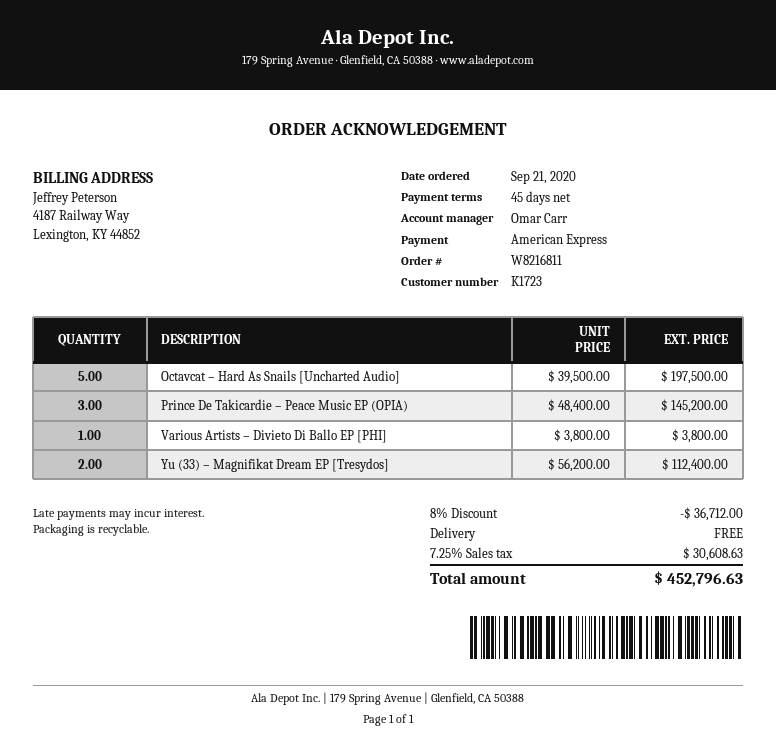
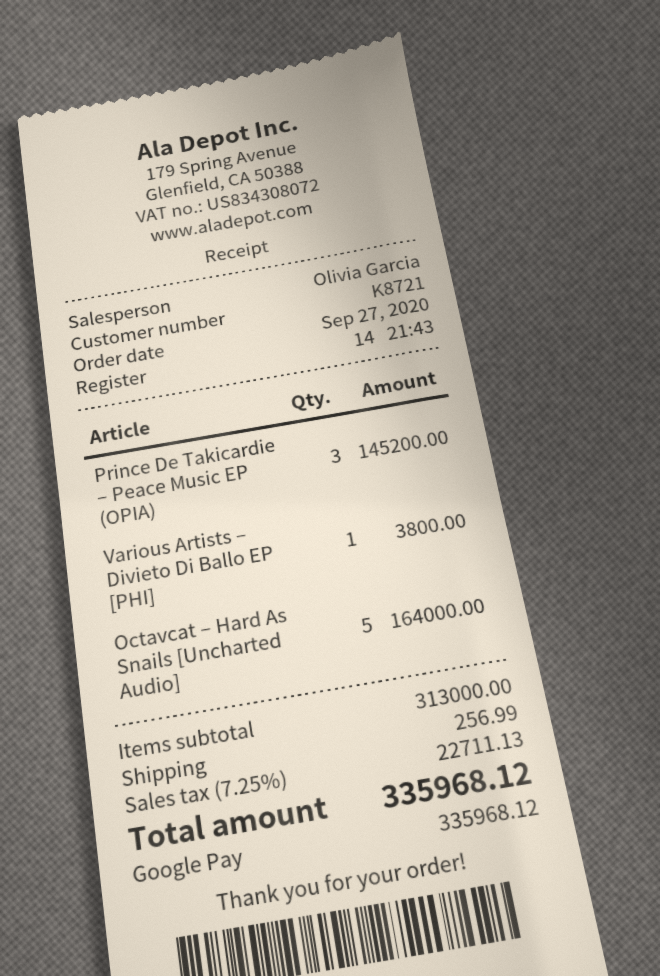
order date: 2020-09-21 -> 2020-09-27
customer number: K1723 -> K8721
sales rep: Omar Carr -> Olivia Garcia
payment method: American Express -> Google Pay
Octavcat – Hard As Snails [Uncharted Audio]: 5 for 197500.00 -> 5 for 164000.00
Yu (33) – Magnifikat Dream EP [Tresydos]: 2 for 112400.00 -> none
discount: 8% = 36712.00 -> none
shipping: 0.00 -> 256.99
tax: 7.25% = 30608.63 -> 7.25% = 22711.13
total: 452796.63 -> 335968.12

